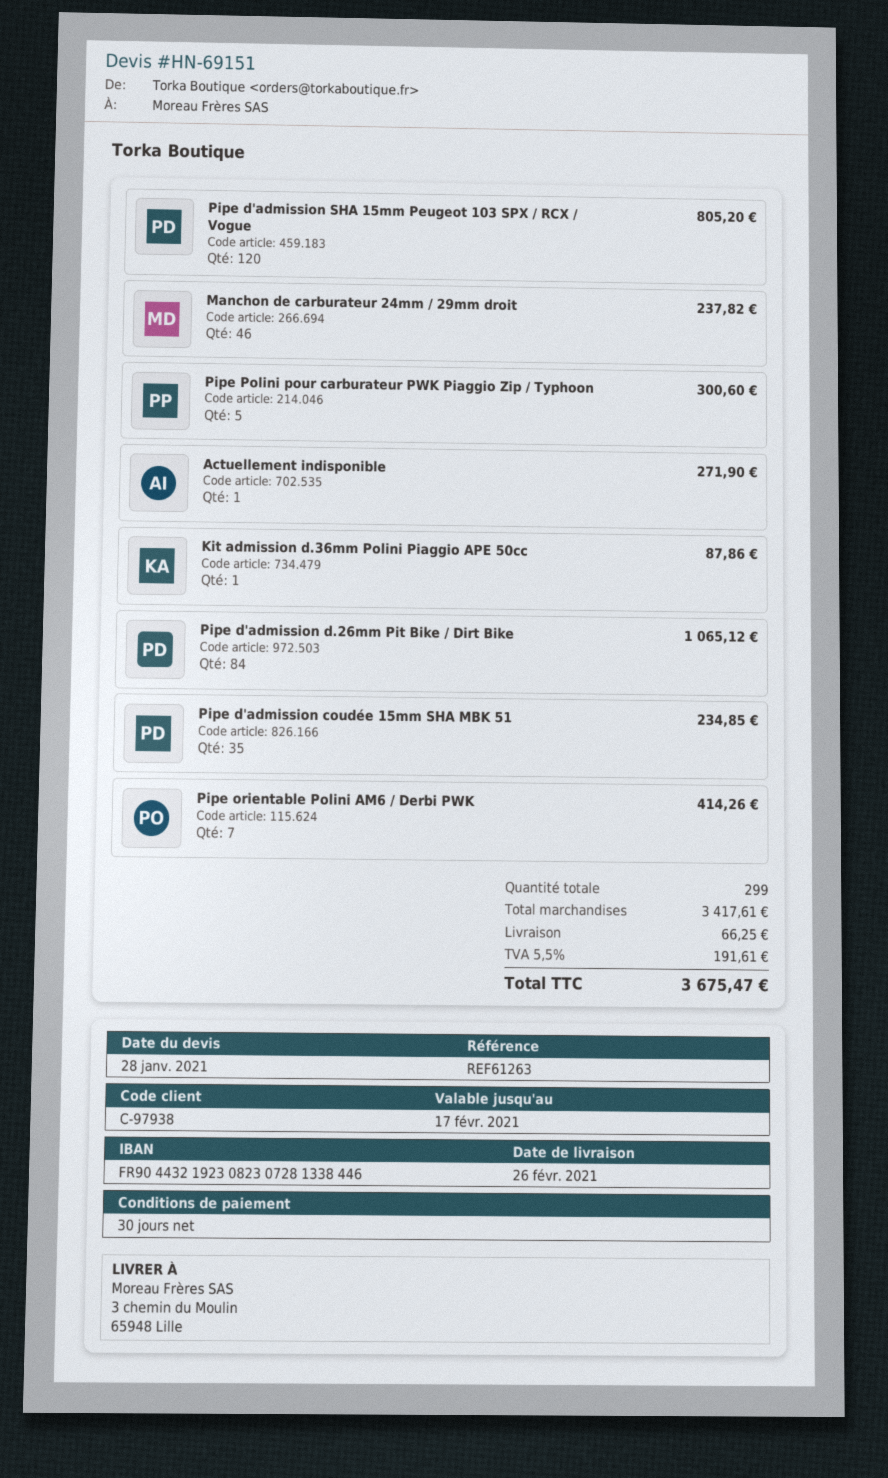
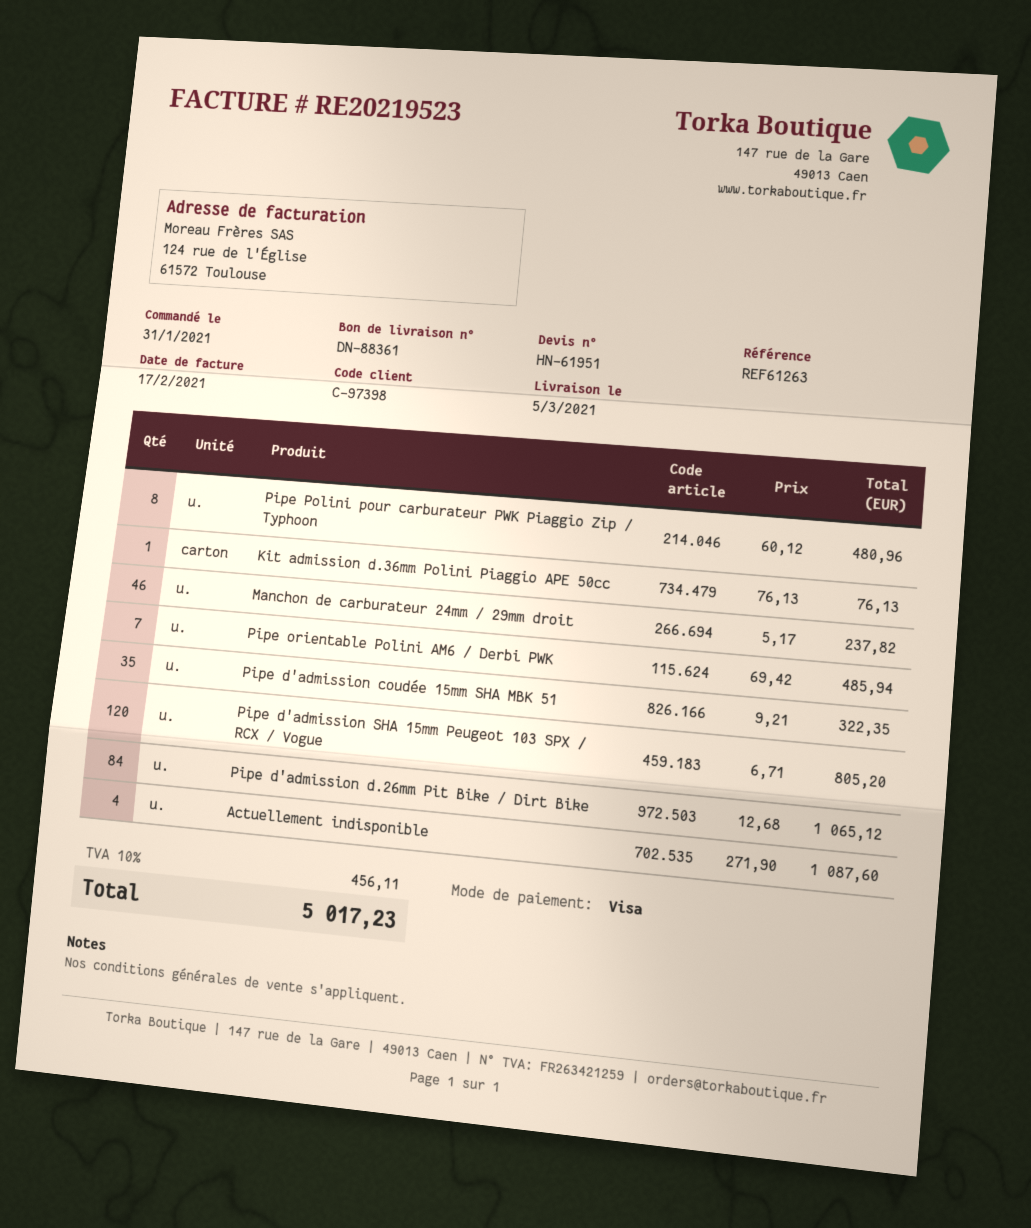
quote number: HN-69151 -> HN-61951
delivery date: 2021-02-26 -> 2021-03-05
customer number: C-97938 -> C-97398
Pipe Polini pour carburateur PWK Piaggio Zip / Typhoon: 5 for 300.60 -> 8 for 480.96
Actuellement indisponible: 1 for 271.90 -> 4 for 1087.60
Kit admission d.36mm Polini Piaggio APE 50cc: 1 for 87.86 -> 1 for 76.13
Pipe d'admission coudée 15mm SHA MBK 51: 35 for 234.85 -> 35 for 322.35
Pipe orientable Polini AM6 / Derbi PWK: 7 for 414.26 -> 7 for 485.94
shipping: 66.25 -> none
tax: 5.5% = 191.61 -> 10% = 456.11
total: 3675.47 -> 5017.23

